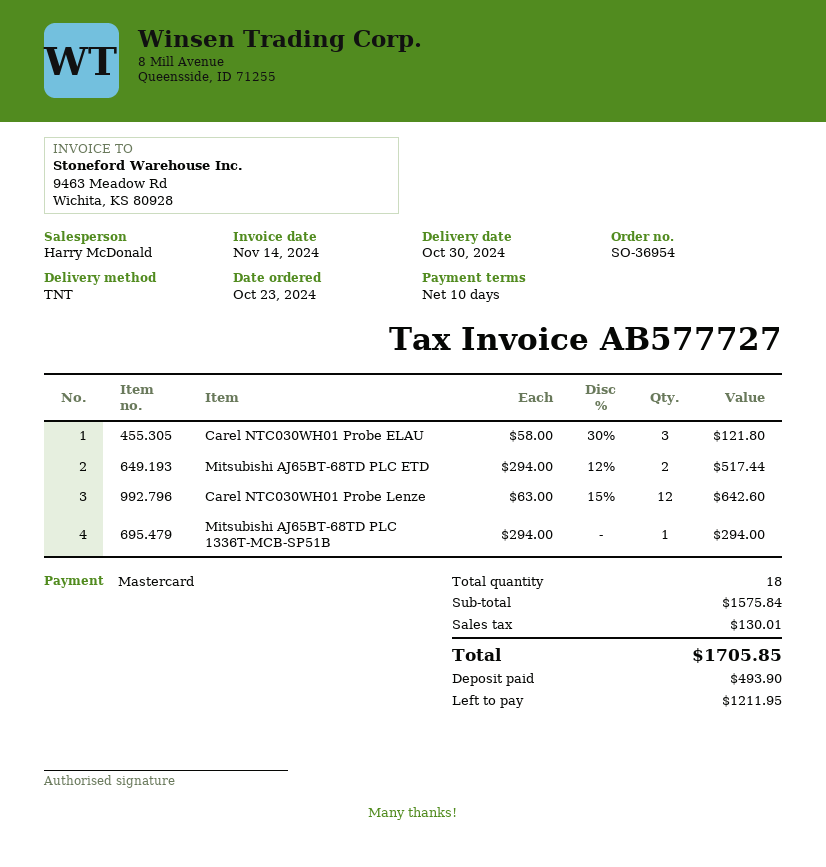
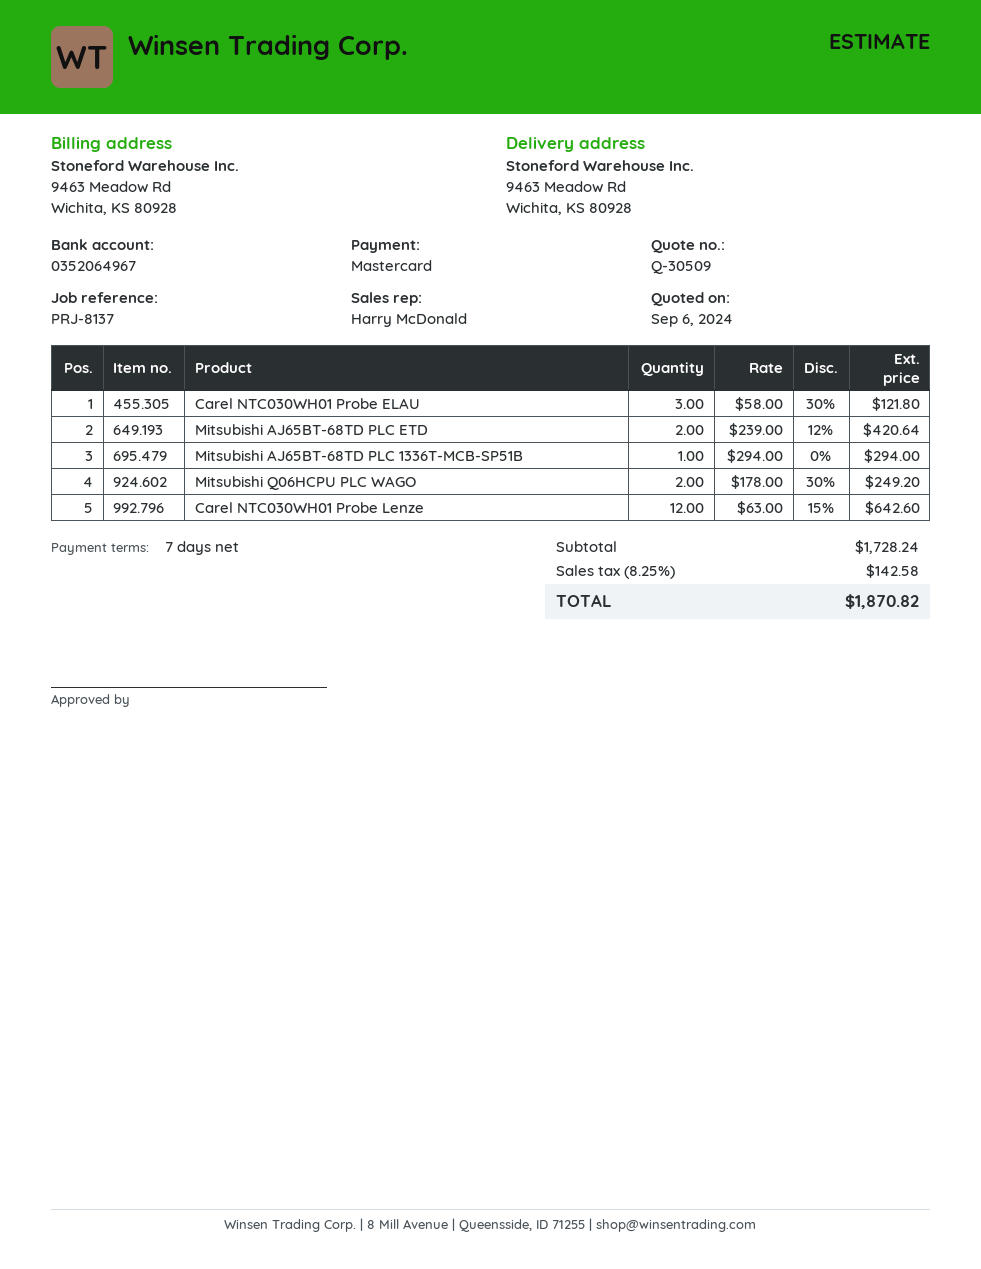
payment terms: 10 days -> 7 days
Mitsubishi AJ65BT-68TD PLC ETD: 2 x 294.00 - 12% = 517.44 -> 2 x 239.00 - 12% = 420.64
Mitsubishi Q06HCPU PLC WAGO: none -> 2 x 178.00 - 30% = 249.20
subtotal: 1575.84 -> 1728.24
tax: 130.01 -> 142.58
total: 1705.85 -> 1870.82

